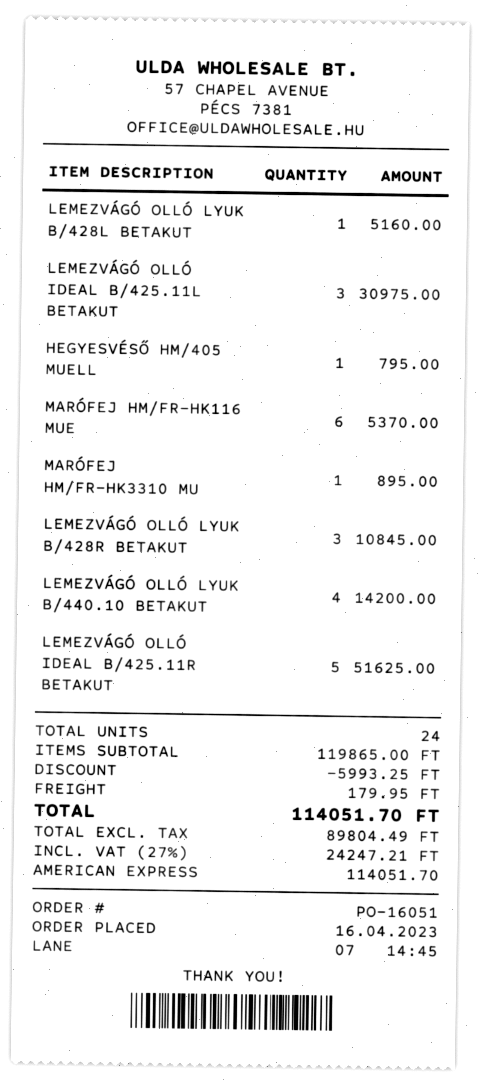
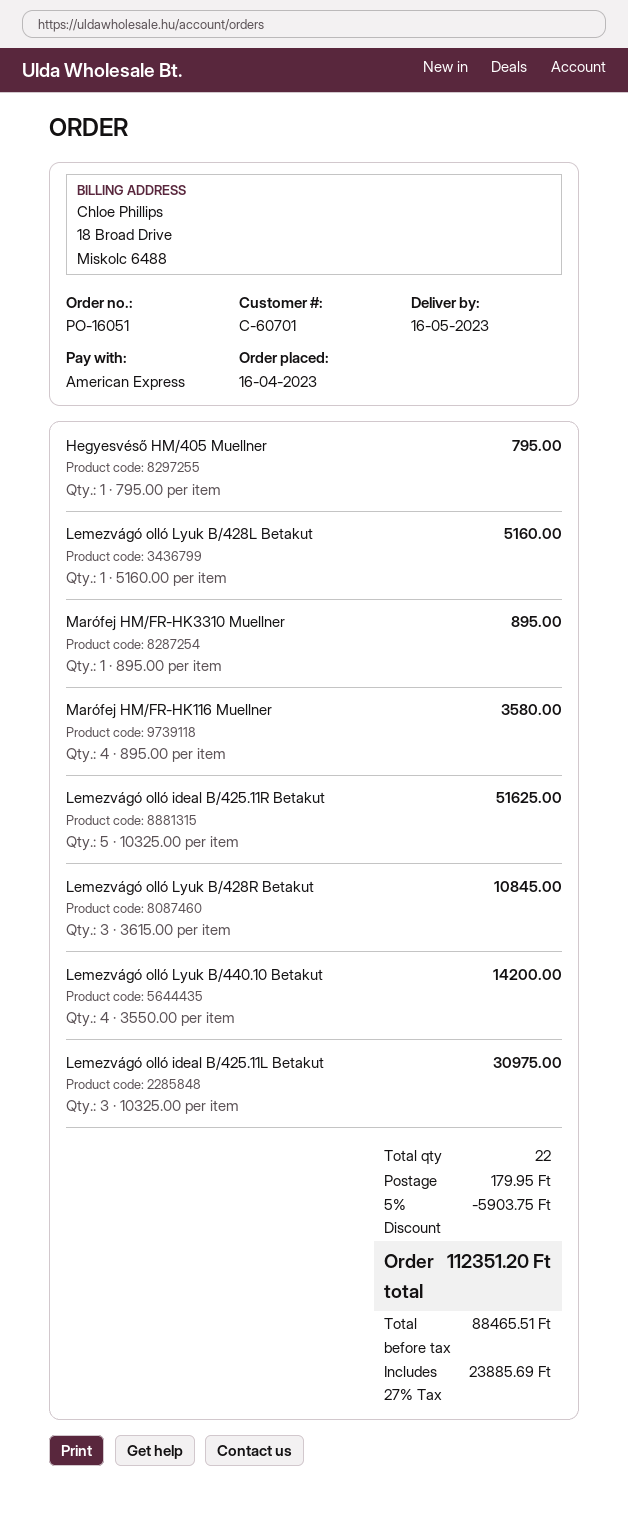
MARÓFEJ HM/FR-HK116 MUE: 6 for 5370.00 -> 4 for 3580.00
total quantity: 24 -> 22
discount: 5993.25 -> 5903.75
net: 89804.49 -> 88465.51
tax: 27% = 24247.21 -> 27% = 23885.69
total: 114051.70 -> 112351.20

